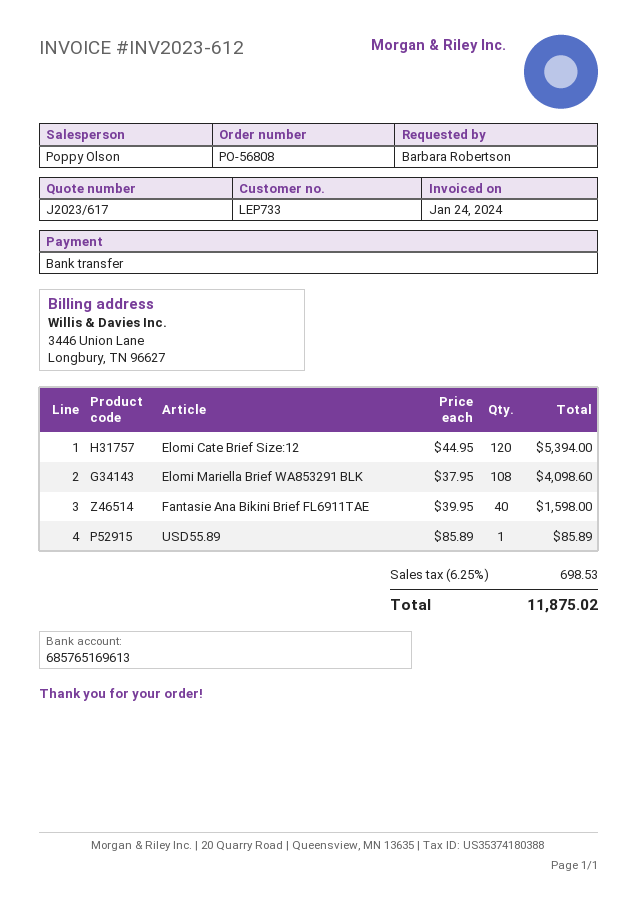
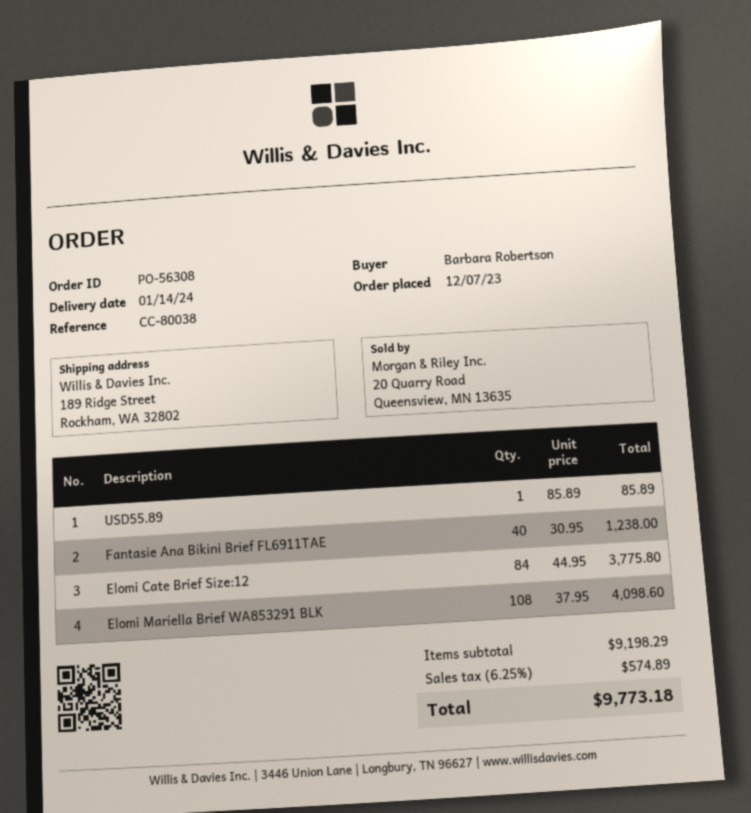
order number: PO-56808 -> PO-56308
Elomi Cate Brief Size:12: 120 x 44.95 = 5394.00 -> 84 x 44.95 = 3775.80
Fantasie Ana Bikini Brief FL6911TAE: 40 x 39.95 = 1598.00 -> 40 x 30.95 = 1238.00
tax: 6.25% = 698.53 -> 6.25% = 574.89
total: 11875.02 -> 9773.18

